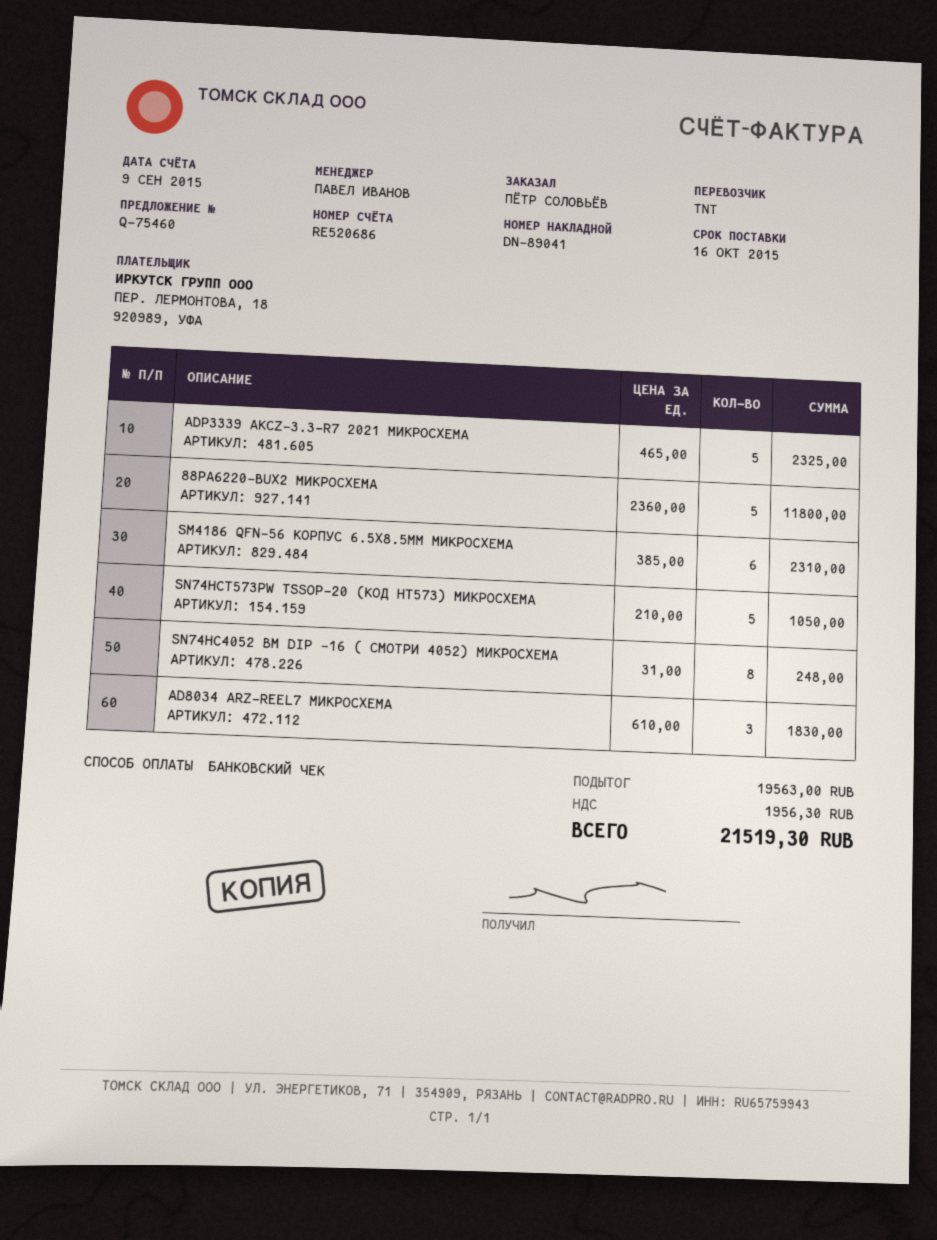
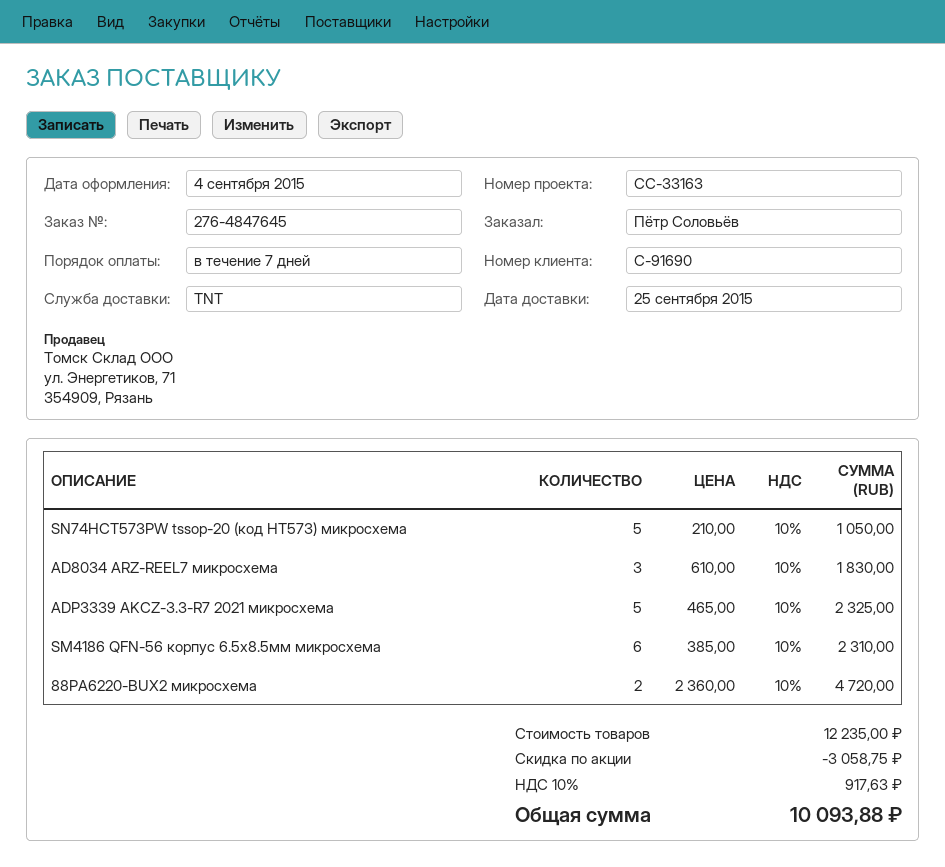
delivery date: 2015-10-16 -> 2015-09-25
88PA6220-BUX2 МИКРОСХЕМА: 5 x 2360.00 = 11800.00 -> 2 x 2360.00 = 4720.00
SN74HC4052 BM DIP -16 ( СМОТРИ 4052) МИКРОСХЕМА: 8 x 31.00 = 248.00 -> none
subtotal: 19563.00 -> 12235.00
discount: none -> 3058.75
tax: 1956.30 -> 917.63
total: 21519.30 -> 10093.88

